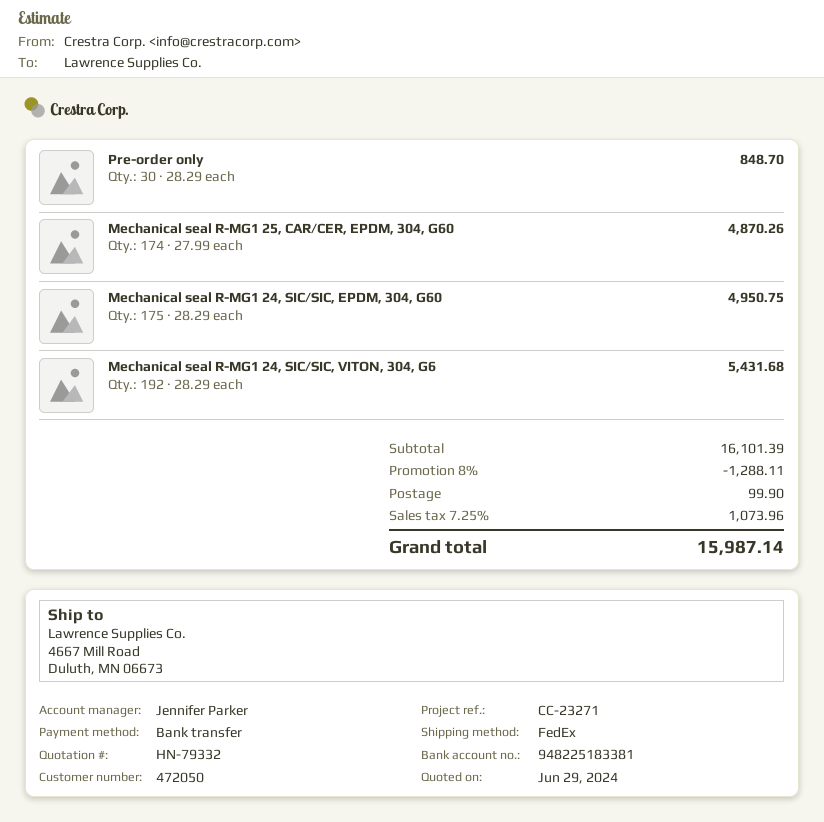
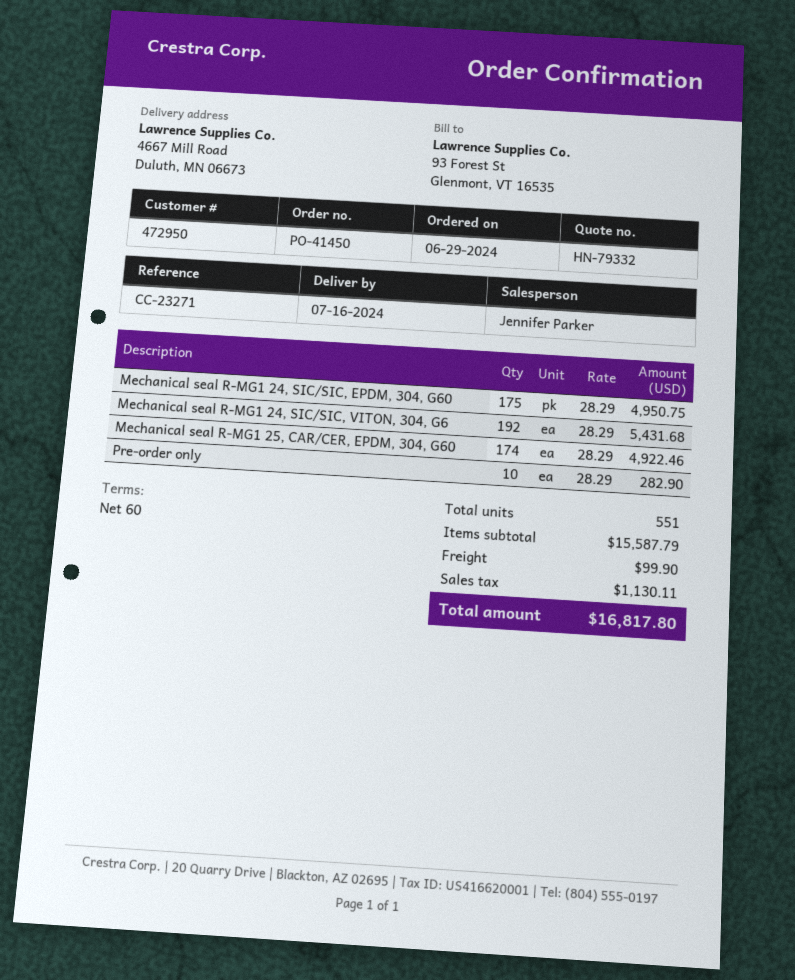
customer number: 472050 -> 472950
Pre-order only: 30 x 28.29 = 848.70 -> 10 x 28.29 = 282.90
Mechanical seal R-MG1 25, CAR/CER, EPDM, 304, G60: 174 x 27.99 = 4870.26 -> 174 x 28.29 = 4922.46
subtotal: 16101.39 -> 15587.79
discount: 8% = 1288.11 -> none
tax: 1073.96 -> 1130.11
total: 15987.14 -> 16817.80

